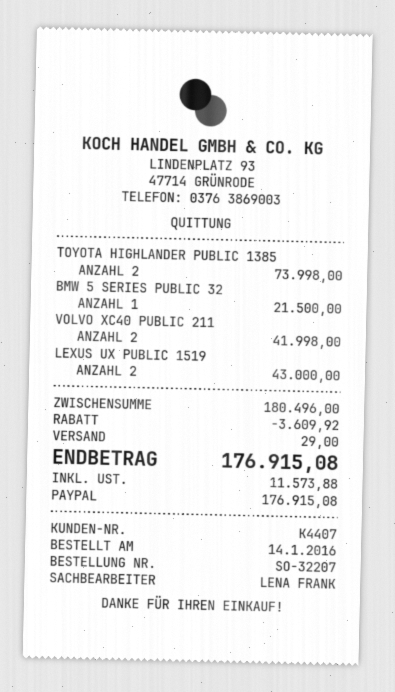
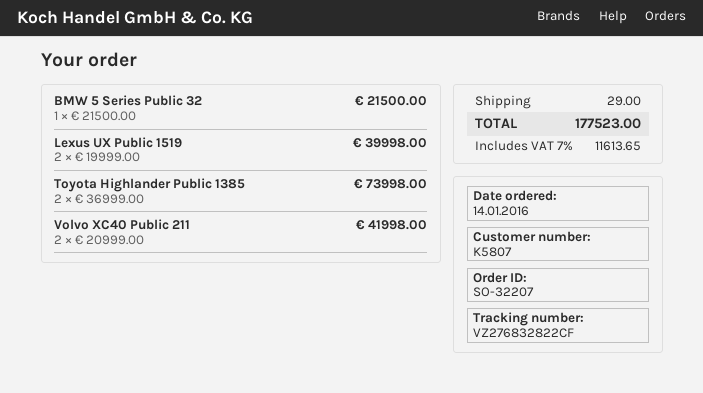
customer number: K4407 -> K5807
LEXUS UX PUBLIC 1519: 2 for 43000.00 -> 2 for 39998.00
discount: 3609.92 -> none
tax: 11573.88 -> 11613.65
total: 176915.08 -> 177523.00

